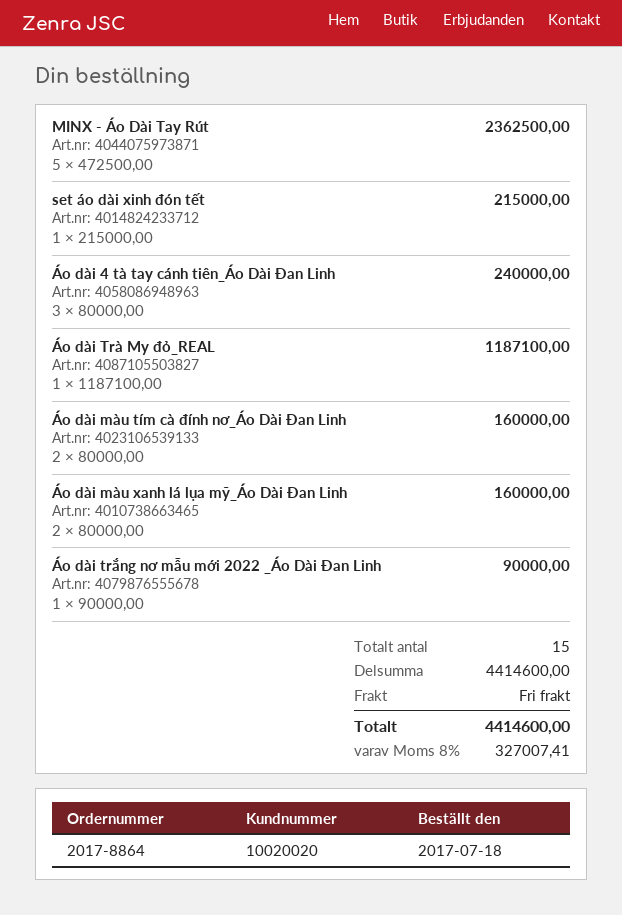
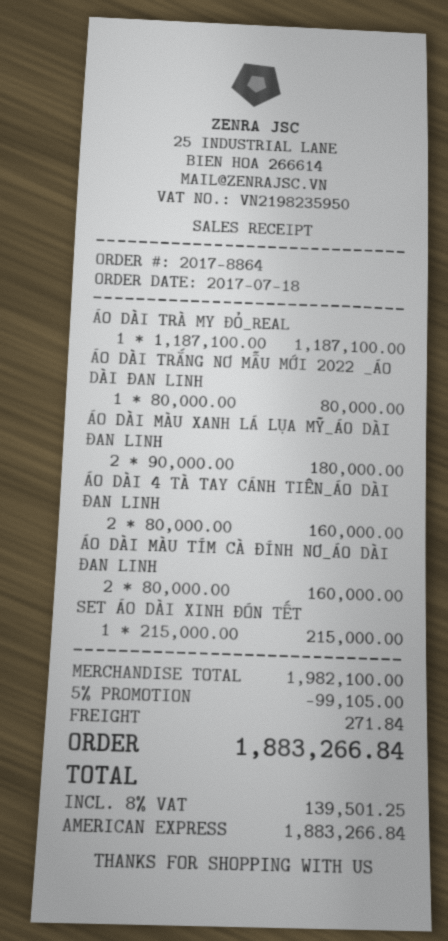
MINX - Áo Dài Tay Rút: 5 x 472500.00 = 2362500.00 -> none
Áo dài 4 tà tay cánh tiên_Áo Dài Đan Linh: 3 x 80000.00 = 240000.00 -> 2 x 80000.00 = 160000.00
Áo dài màu xanh lá lụa mỹ_Áo Dài Đan Linh: 2 x 80000.00 = 160000.00 -> 2 x 90000.00 = 180000.00
Áo dài trắng nơ mẫu mới 2022 _Áo Dài Đan Linh: 1 x 90000.00 = 90000.00 -> 1 x 80000.00 = 80000.00
subtotal: 4414600.00 -> 1982100.00
discount: none -> 5% = 99105.00
shipping: 0.00 -> 271.84
tax: 8% = 327007.41 -> 8% = 139501.25
total: 4414600.00 -> 1883266.84

